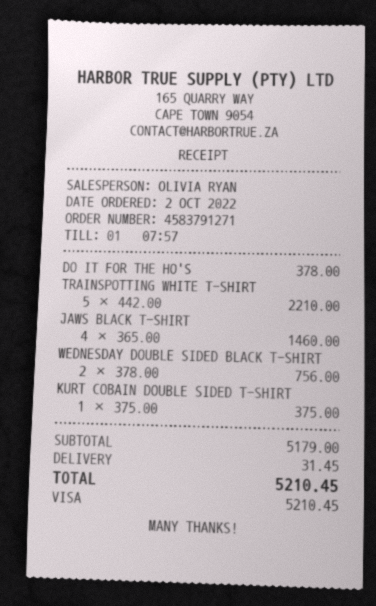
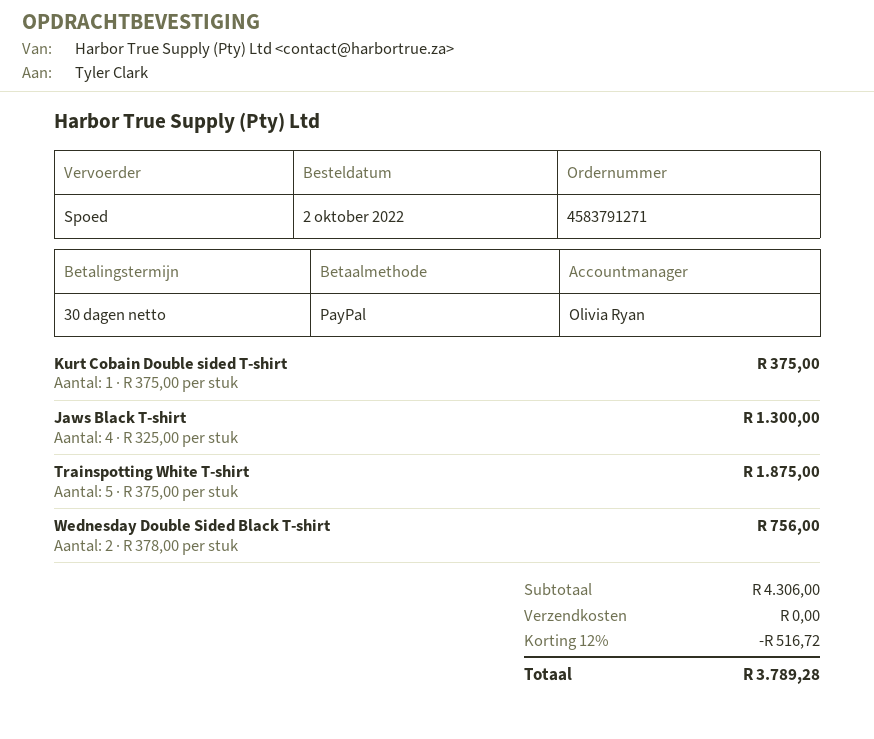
payment method: Visa -> PayPal
DO IT FOR THE HO'S: 1 x 378.00 = 378.00 -> none
TRAINSPOTTING WHITE T-SHIRT: 5 x 442.00 = 2210.00 -> 5 x 375.00 = 1875.00
JAWS BLACK T-SHIRT: 4 x 365.00 = 1460.00 -> 4 x 325.00 = 1300.00
subtotal: 5179.00 -> 4306.00
discount: none -> 12% = 516.72
shipping: 31.45 -> 0.00
total: 5210.45 -> 3789.28

